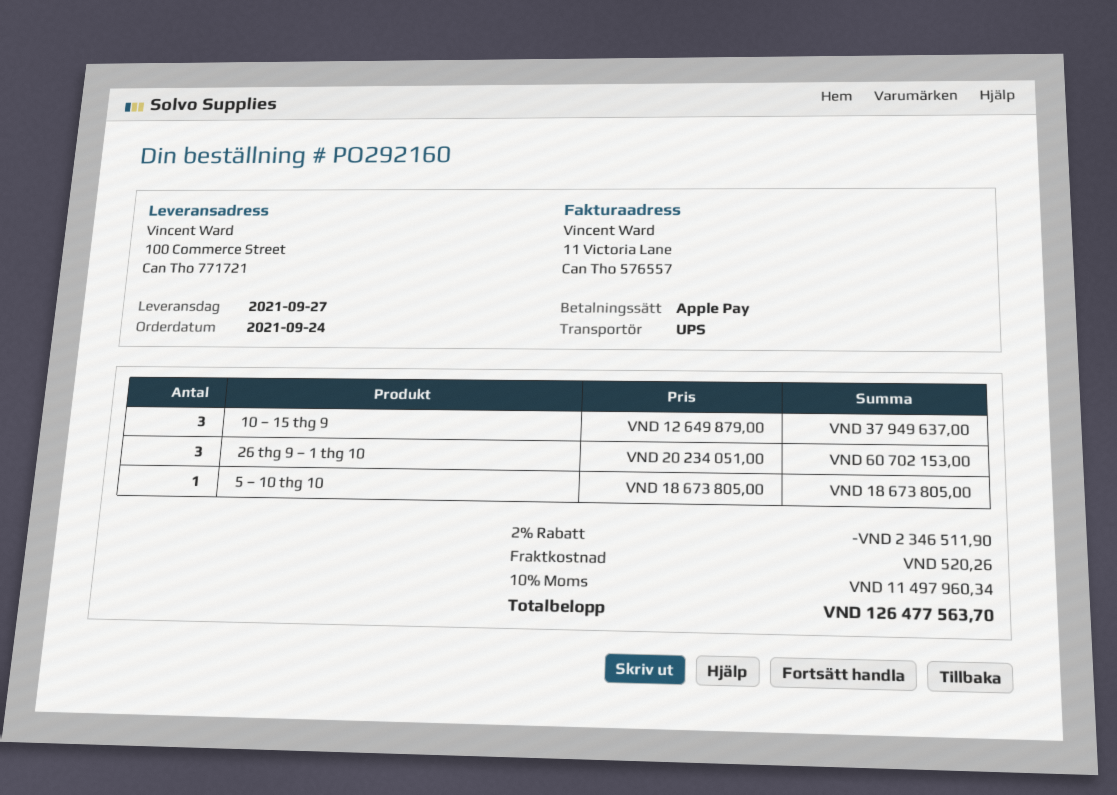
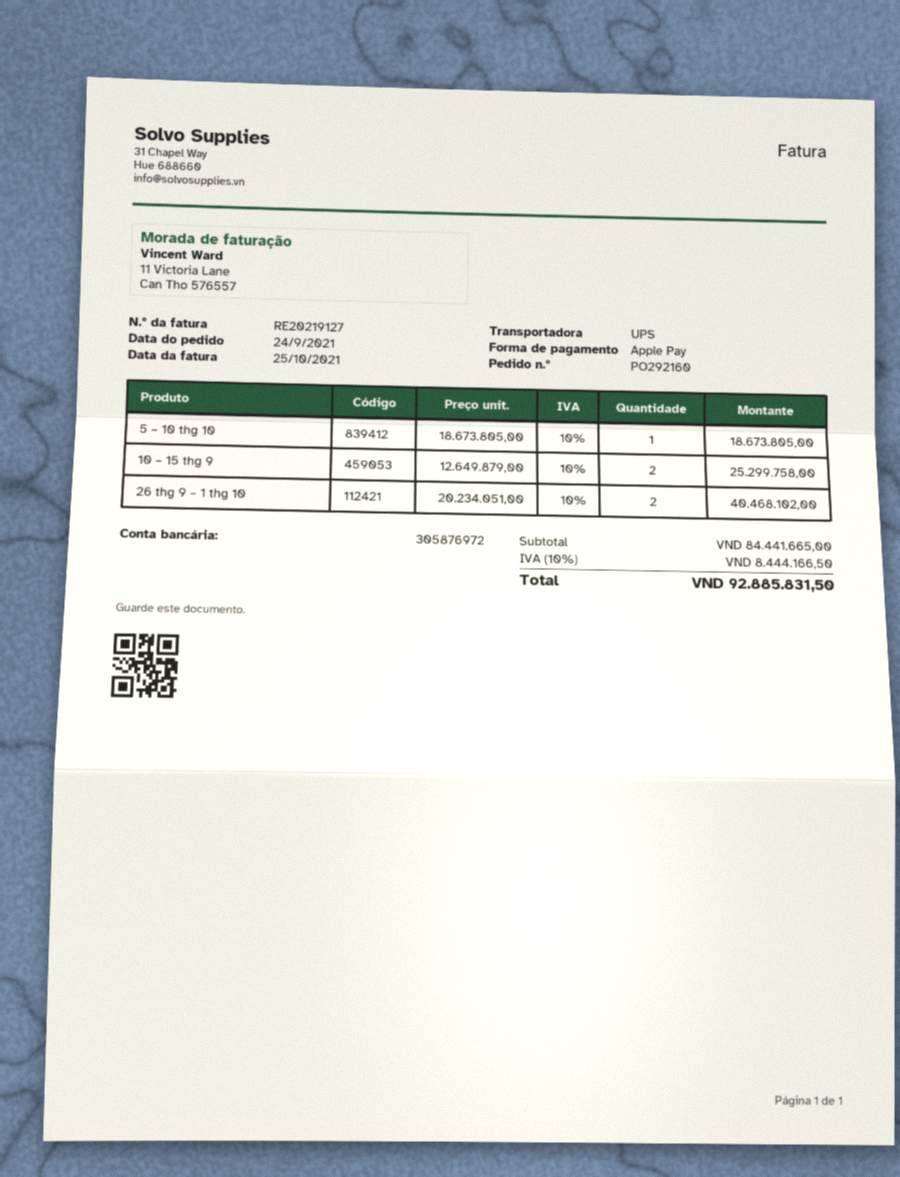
10 – 15 thg 9: 3 x 12649879.00 = 37949637.00 -> 2 x 12649879.00 = 25299758.00
26 thg 9 – 1 thg 10: 3 x 20234051.00 = 60702153.00 -> 2 x 20234051.00 = 40468102.00
discount: 2% = 2346511.90 -> none
shipping: 520.26 -> none
tax: 10% = 11497960.34 -> 10% = 8444166.50
total: 126477563.70 -> 92885831.50

